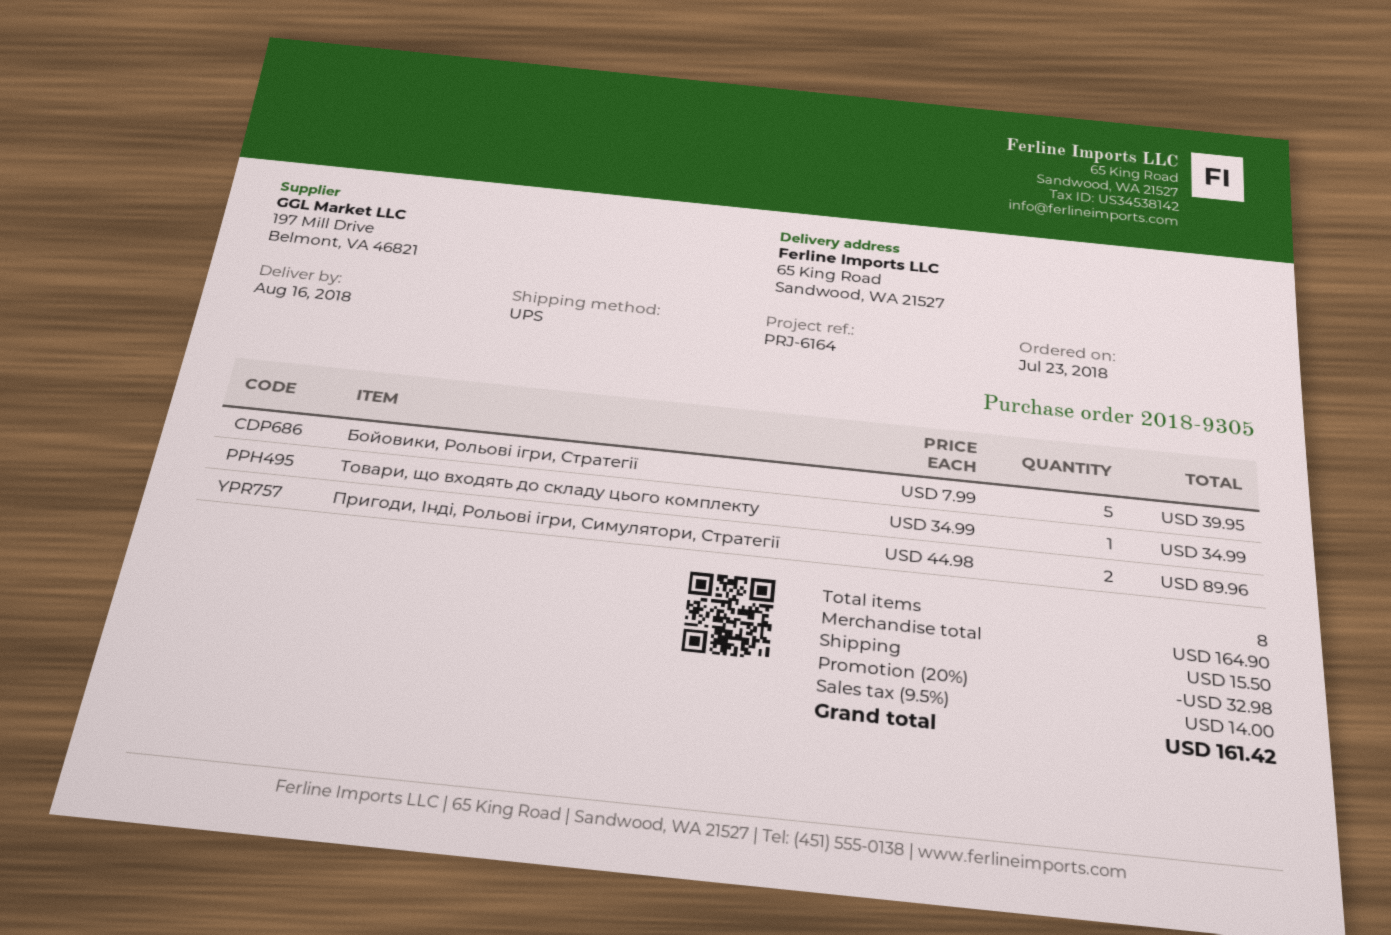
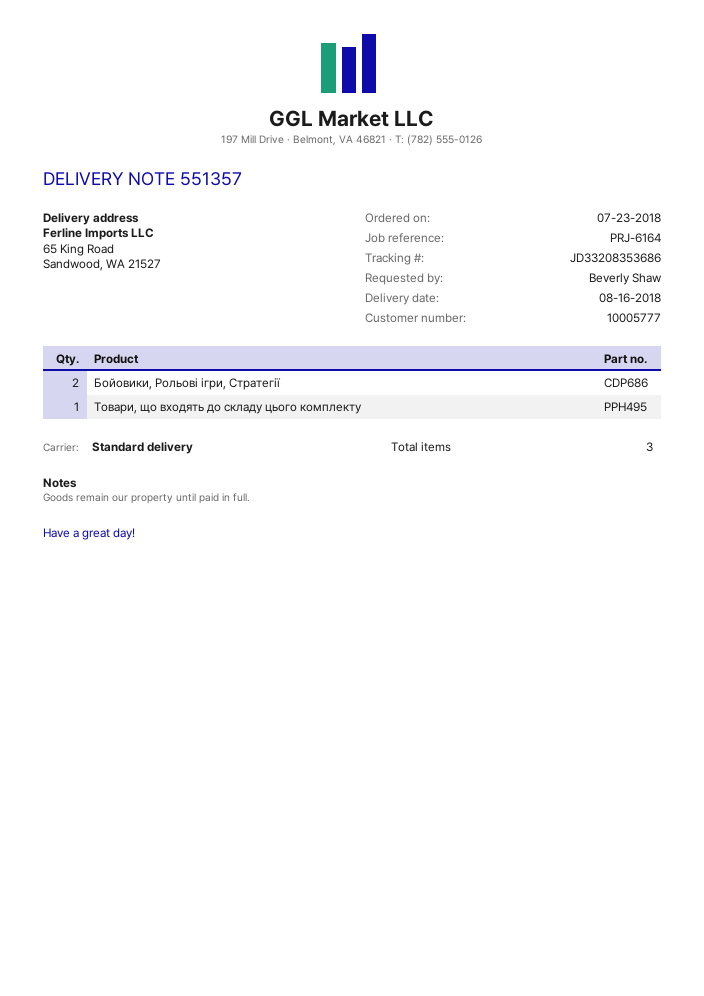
shipping method: UPS -> standard
Бойовики, Рольові ігри, Стратегії: 5 -> 2
Пригоди, Інді, Рольові ігри, Симулятори, Стратегії: 2 -> none
total quantity: 8 -> 3

